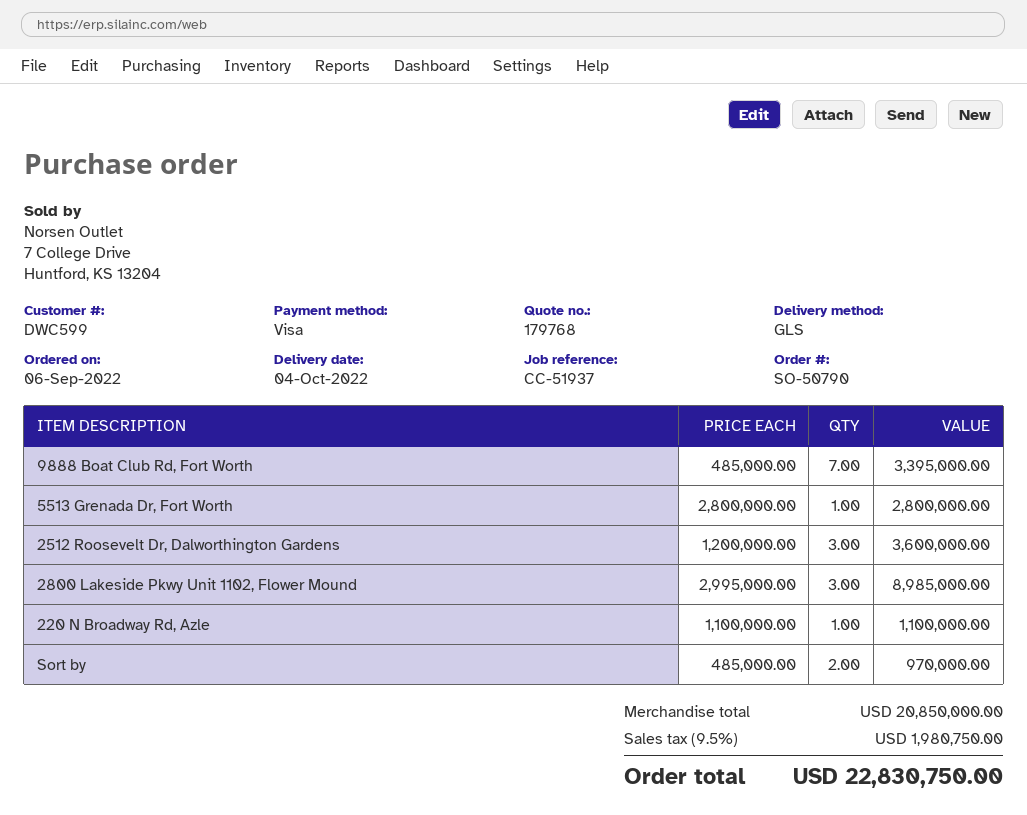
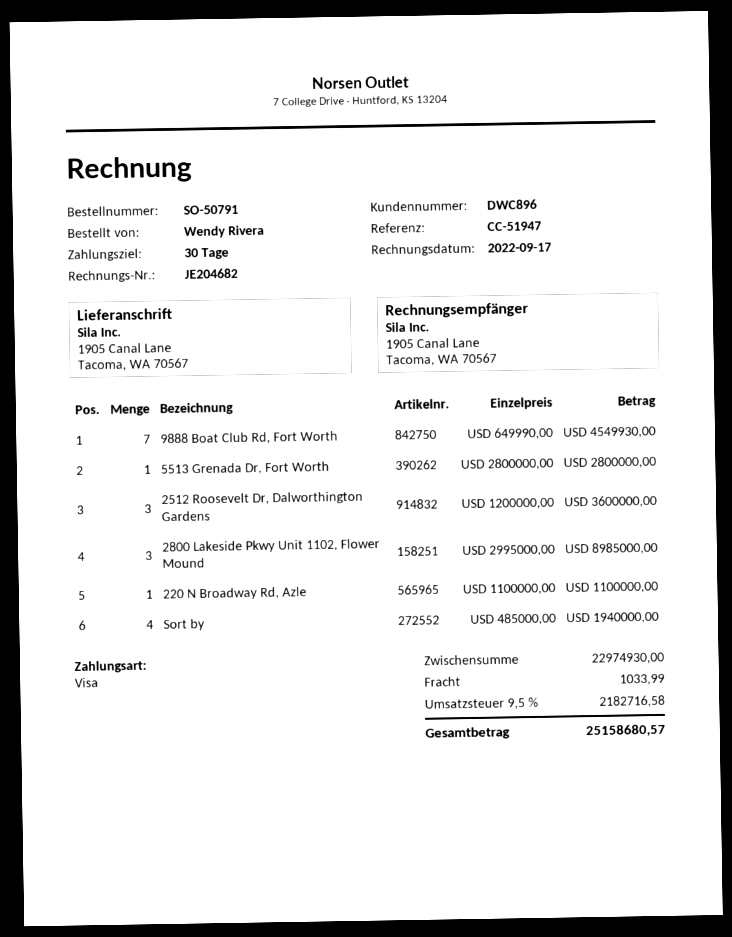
order number: SO-50790 -> SO-50791
customer number: DWC599 -> DWC896
reference: CC-51937 -> CC-51947
9888 Boat Club Rd, Fort Worth: 7 x 485000.00 = 3395000.00 -> 7 x 649990.00 = 4549930.00
Sort by: 2 x 485000.00 = 970000.00 -> 4 x 485000.00 = 1940000.00
subtotal: 20850000.00 -> 22974930.00
shipping: none -> 1033.99
tax: 9.5% = 1980750.00 -> 9.5% = 2182716.58
total: 22830750.00 -> 25158680.57

